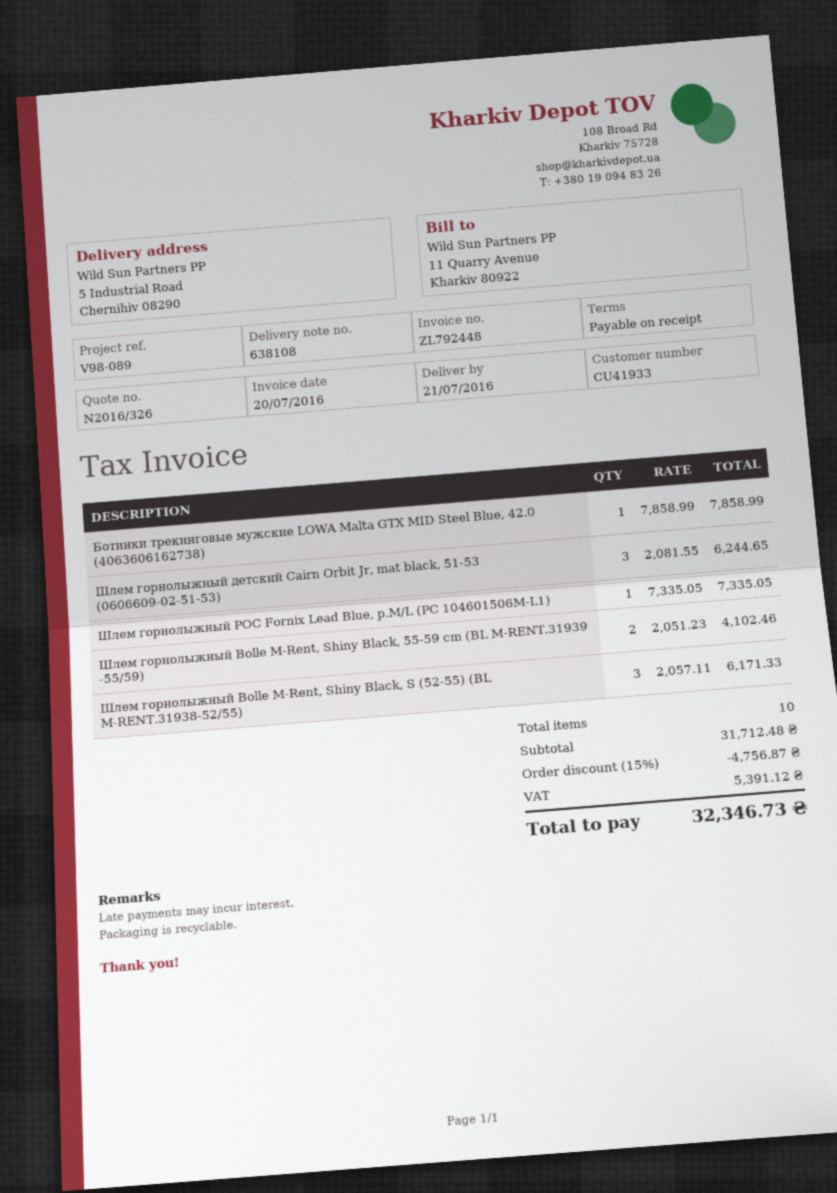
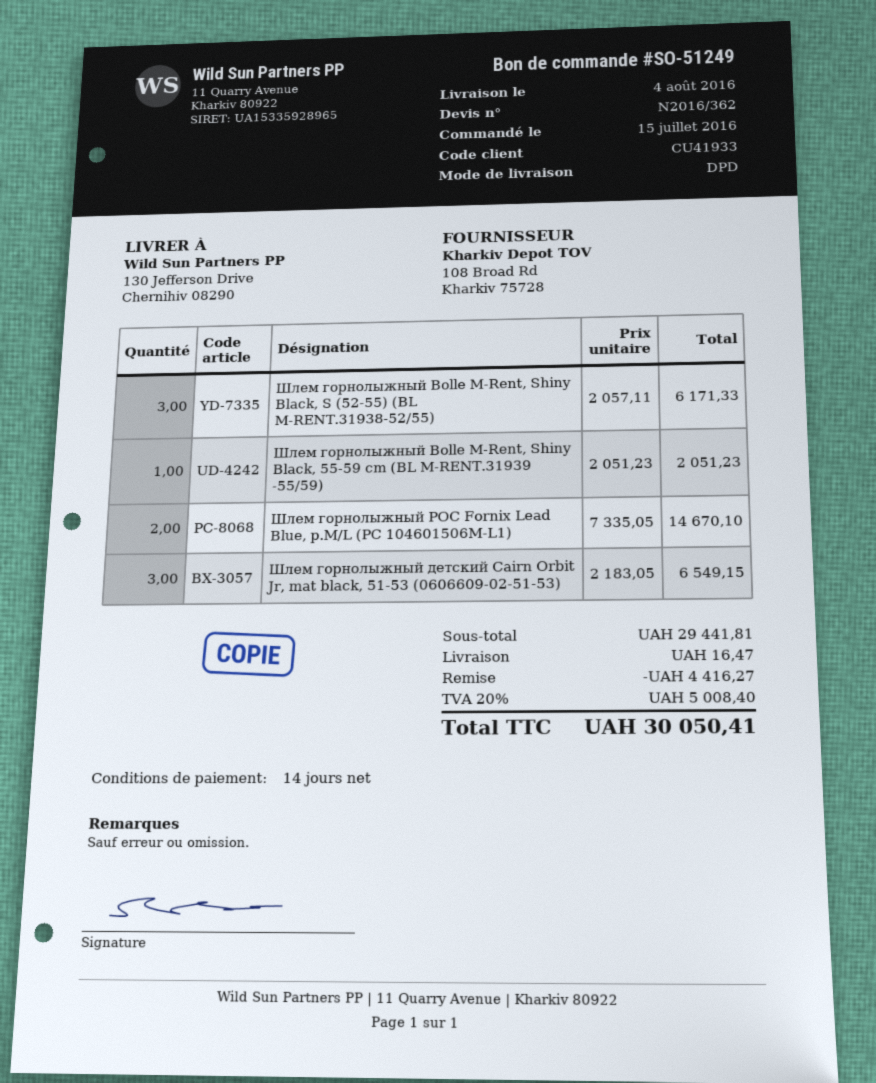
quote number: N2016/326 -> N2016/362
delivery date: 2016-07-21 -> 2016-08-04
payment terms: on receipt -> 14 days
ship to: 5 Industrial Road, Chernihiv 08290 -> 130 Jefferson Drive, Chernihiv 08290
Ботинки трекинговые мужские LOWA Malta GTX MID Steel Blue, 42.0 (4063606162738): 1 x 7858.99 = 7858.99 -> none
Шлем горнолыжный детский Cairn Orbit Jr, mat black, 51-53 (0606609-02-51-53): 3 x 2081.55 = 6244.65 -> 3 x 2183.05 = 6549.15
Шлем горнолыжный POC Fornix Lead Blue, р.M/L (PC 104601506M-L1): 1 x 7335.05 = 7335.05 -> 2 x 7335.05 = 14670.10
Шлем горнолыжный Bolle M-Rent, Shiny Black, 55-59 cm (BL M-RENT.31939 -55/59): 2 x 2051.23 = 4102.46 -> 1 x 2051.23 = 2051.23
subtotal: 31712.48 -> 29441.81
discount: 4756.87 -> 4416.27
shipping: none -> 16.47
tax: 5391.12 -> 5008.40
total: 32346.73 -> 30050.41

